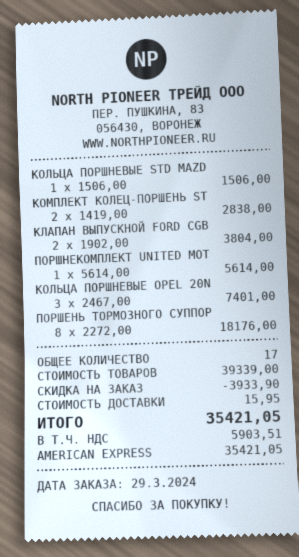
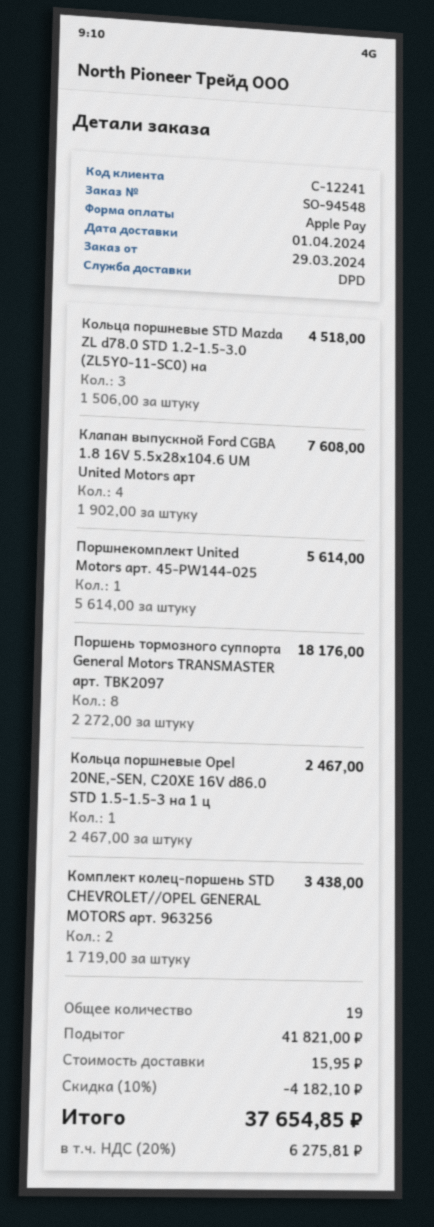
payment method: American Express -> Apple Pay
КОЛЬЦА ПОРШНЕВЫЕ STD MAZD: 1 x 1506.00 = 1506.00 -> 3 x 1506.00 = 4518.00
КОМПЛЕКТ КОЛЕЦ-ПОРШЕНЬ ST: 2 x 1419.00 = 2838.00 -> 2 x 1719.00 = 3438.00
КЛАПАН ВЫПУСКНОЙ FORD CGB: 2 x 1902.00 = 3804.00 -> 4 x 1902.00 = 7608.00
КОЛЬЦА ПОРШНЕВЫЕ OPEL 20N: 3 x 2467.00 = 7401.00 -> 1 x 2467.00 = 2467.00
total quantity: 17 -> 19
subtotal: 39339.00 -> 41821.00
discount: 3933.90 -> 4182.10
tax: 5903.51 -> 6275.81
total: 35421.05 -> 37654.85

